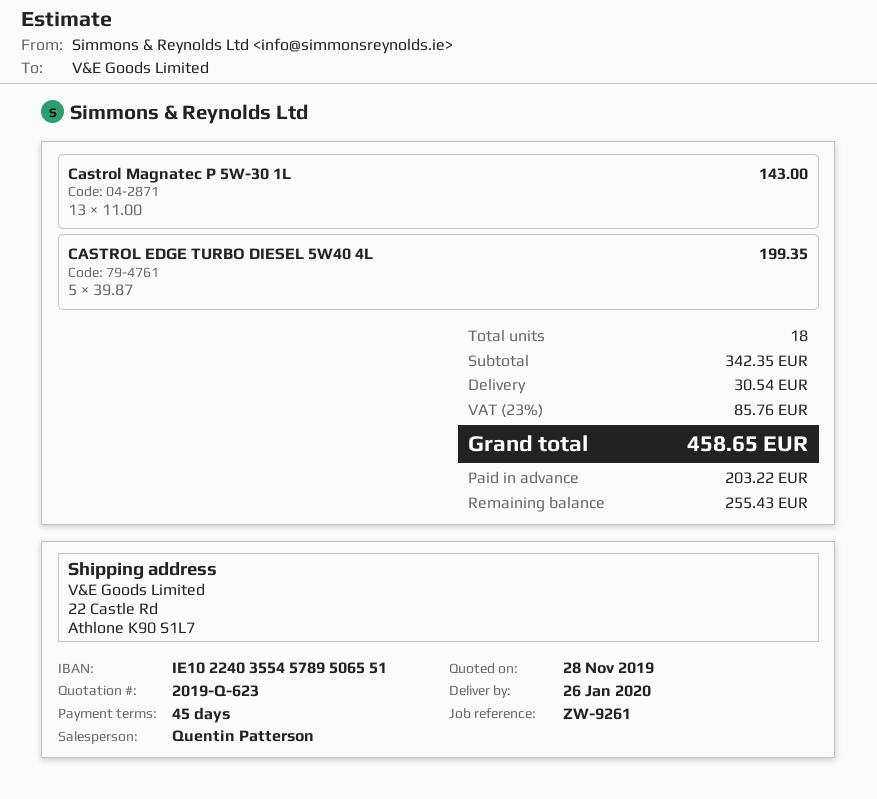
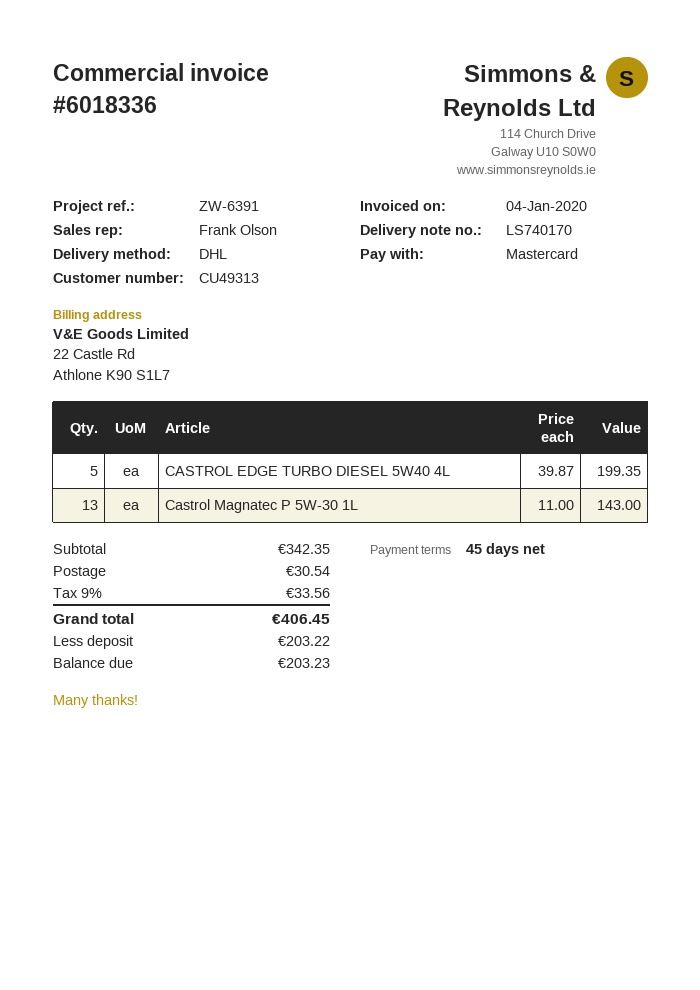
reference: ZW-9261 -> ZW-6391
sales rep: Quentin Patterson -> Frank Olson
tax: 23% = 85.76 -> 9% = 33.56
total: 458.65 -> 406.45
balance: 255.43 -> 203.23

